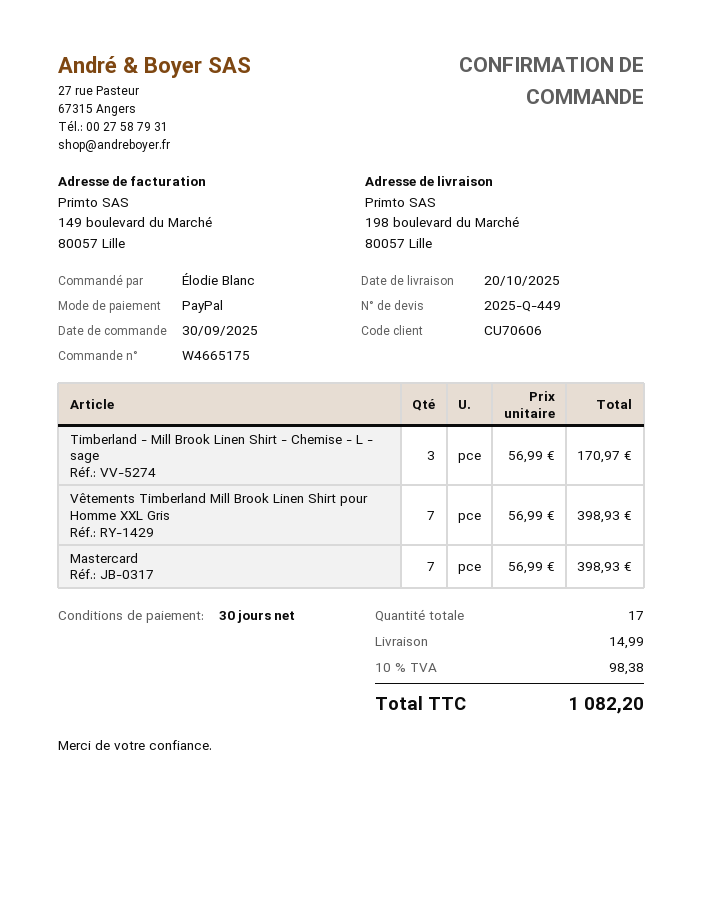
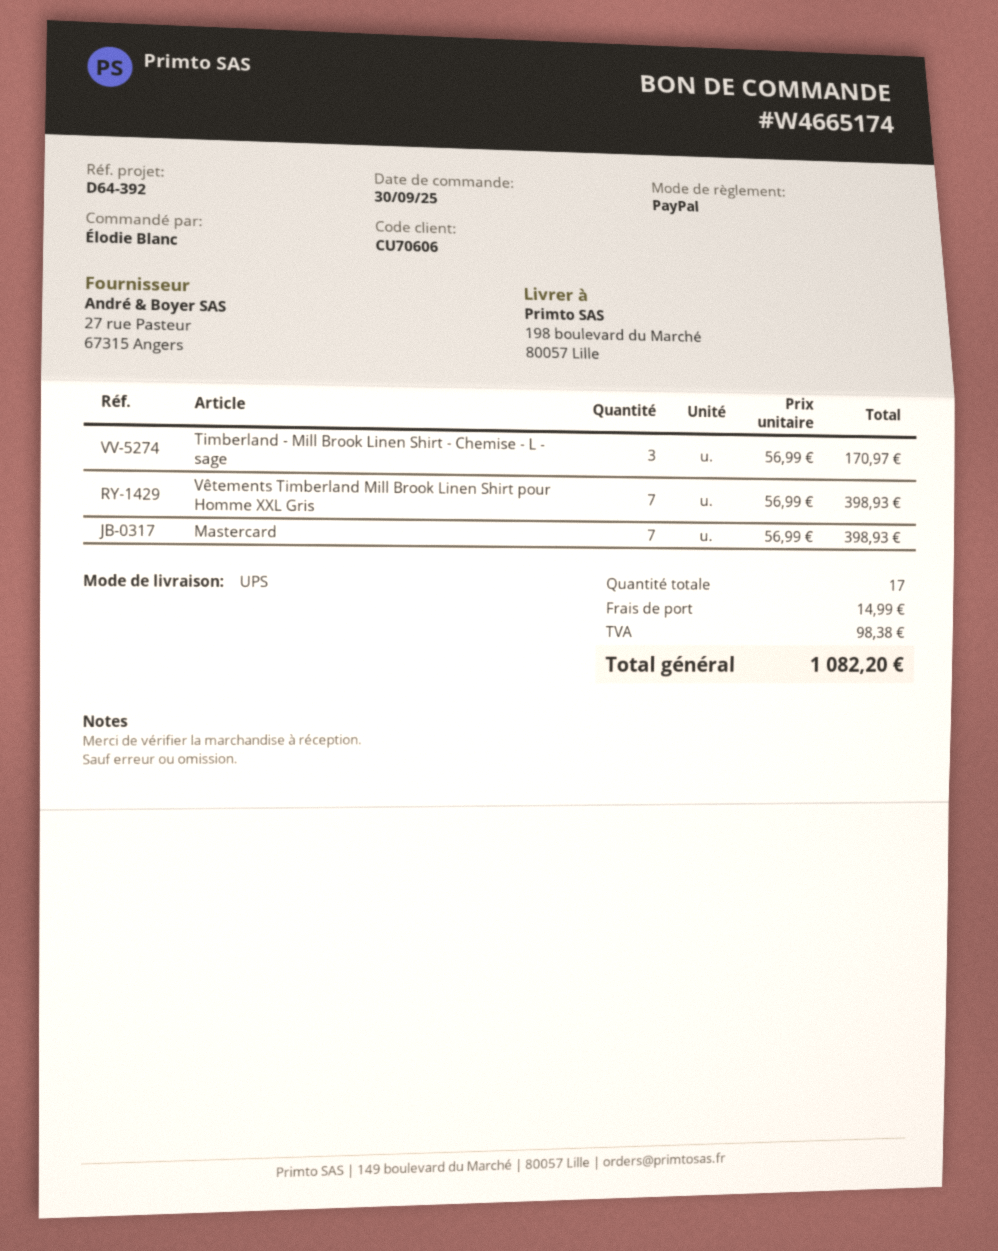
order number: W4665175 -> W4665174

